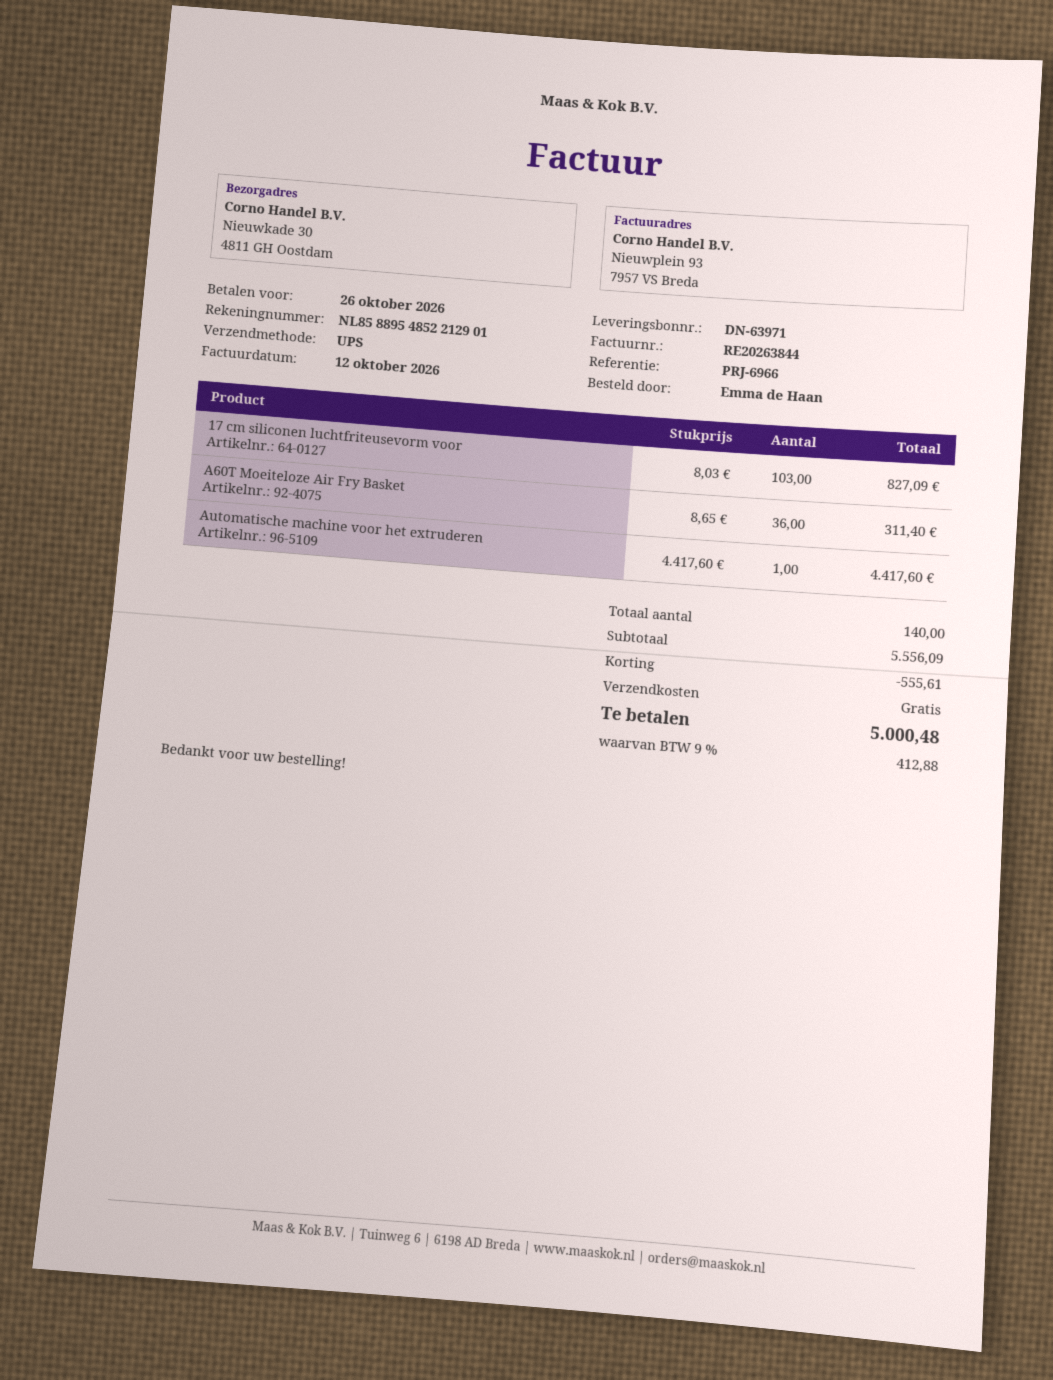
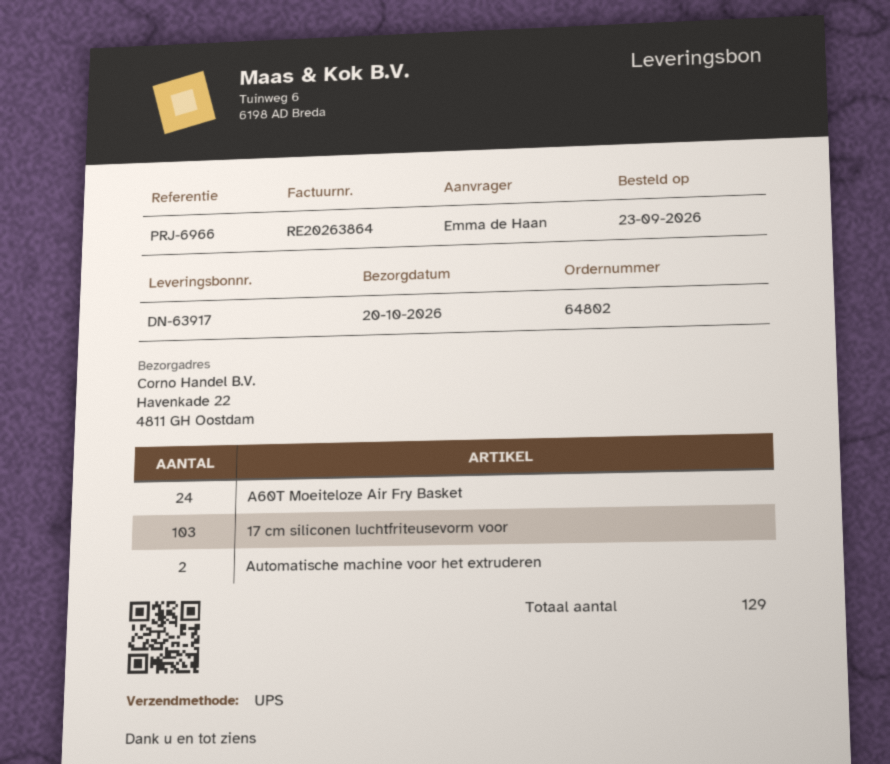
delivery note number: DN-63971 -> DN-63917
invoice number: RE20263844 -> RE20263864
ship to: Nieuwkade 30, 4811 GH Oostdam -> Havenkade 22, 4811 GH Oostdam
A60T Moeiteloze Air Fry Basket: 36 -> 24
Automatische machine voor het extruderen: 1 -> 2
total quantity: 140 -> 129

